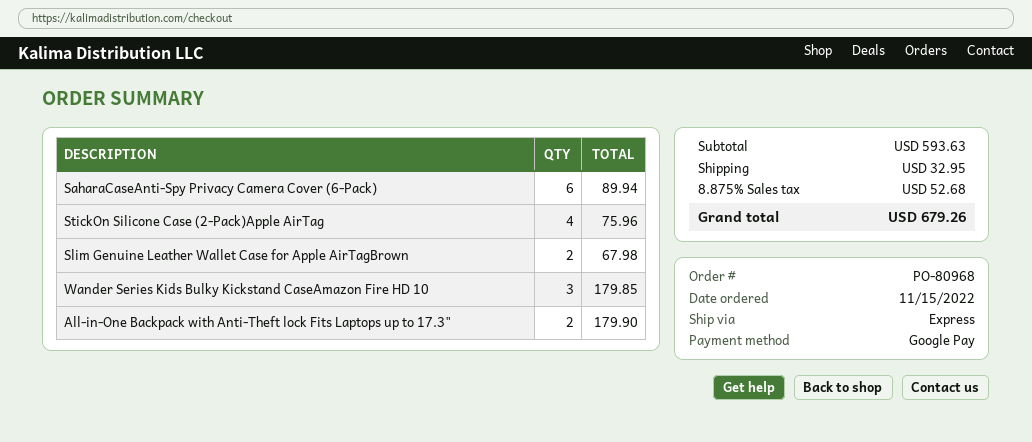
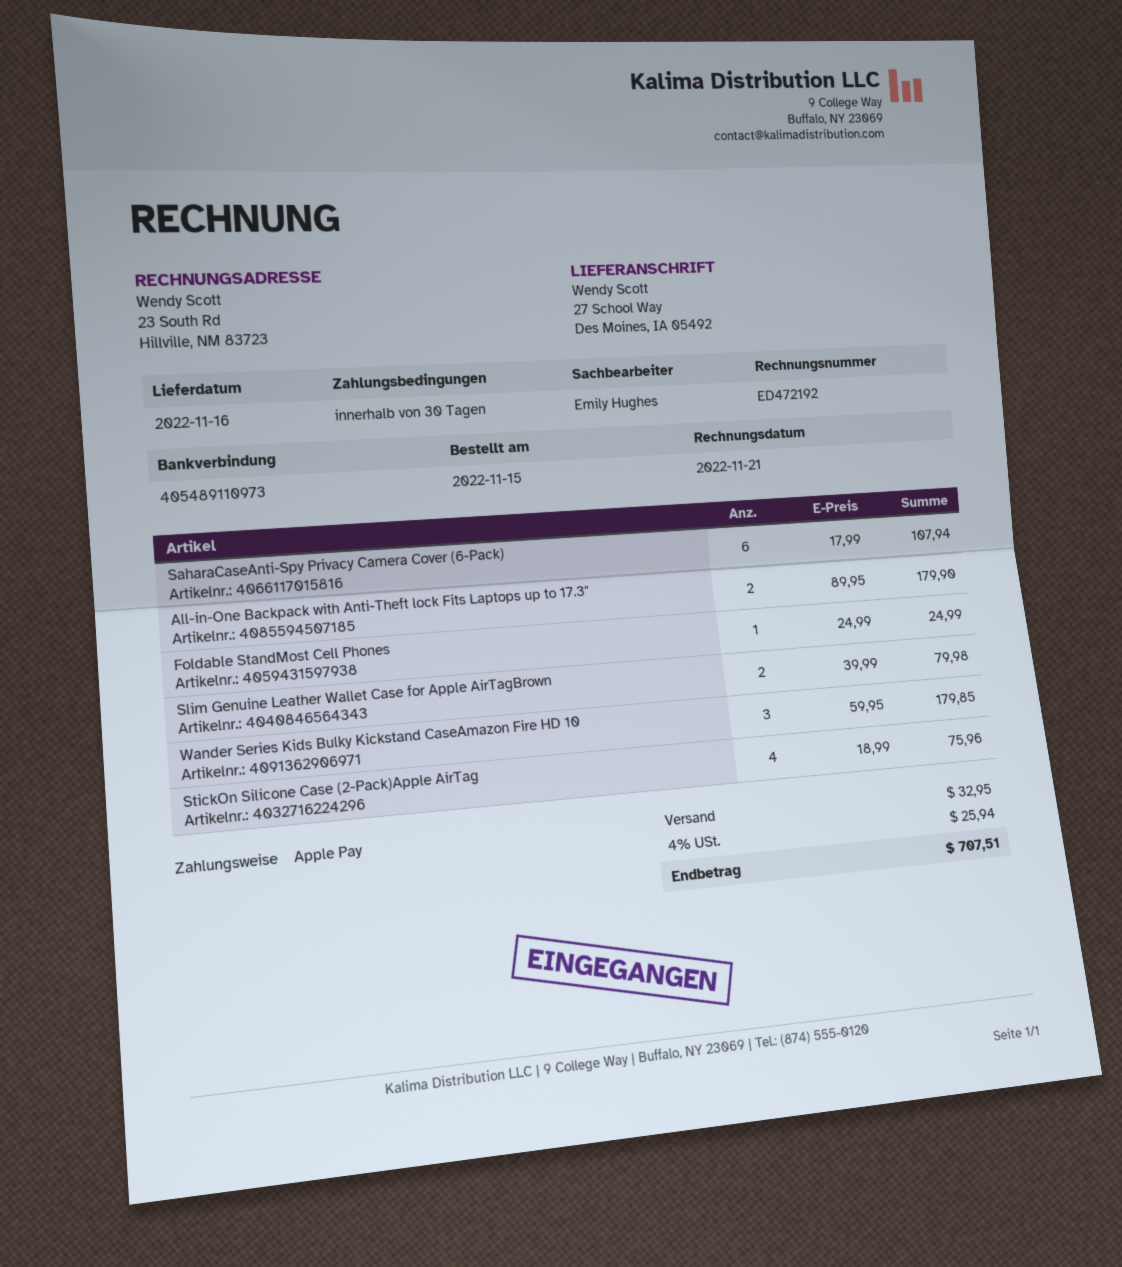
payment method: Google Pay -> Apple Pay
SaharaCaseAnti-Spy Privacy Camera Cover (6-Pack): 6 for 89.94 -> 6 for 107.94
Slim Genuine Leather Wallet Case for Apple AirTagBrown: 2 for 67.98 -> 2 for 79.98
Foldable StandMost Cell Phones: none -> 1 for 24.99
tax: 8.875% = 52.68 -> 4% = 25.94
total: 679.26 -> 707.51

